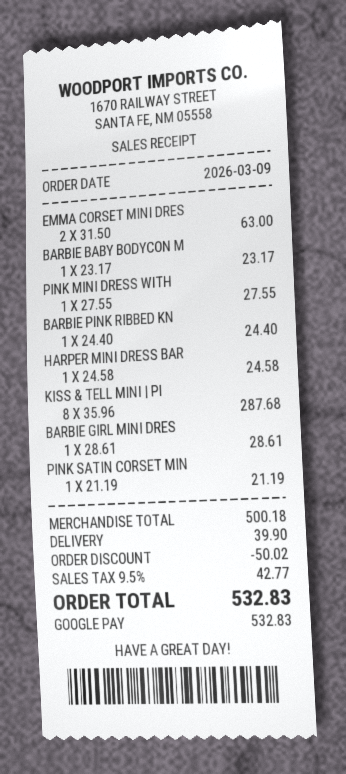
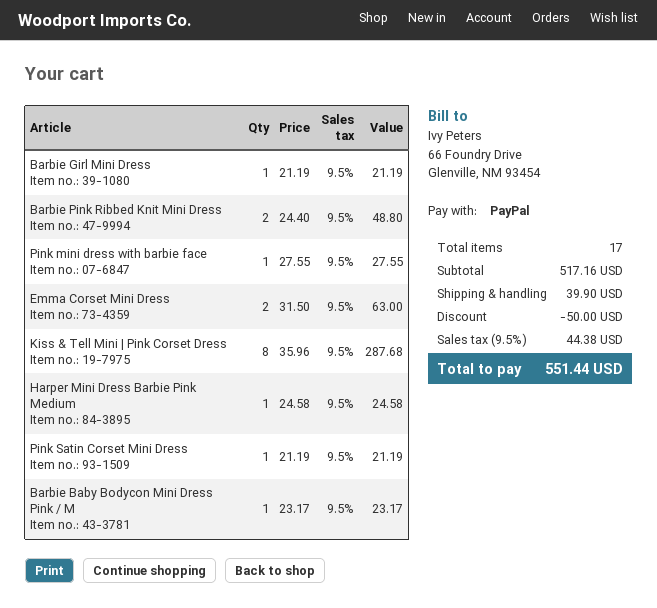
payment method: Google Pay -> PayPal
BARBIE PINK RIBBED KN: 1 x 24.40 = 24.40 -> 2 x 24.40 = 48.80
BARBIE GIRL MINI DRES: 1 x 28.61 = 28.61 -> 1 x 21.19 = 21.19
subtotal: 500.18 -> 517.16
discount: 50.02 -> 50.00
tax: 9.5% = 42.77 -> 9.5% = 44.38
total: 532.83 -> 551.44

